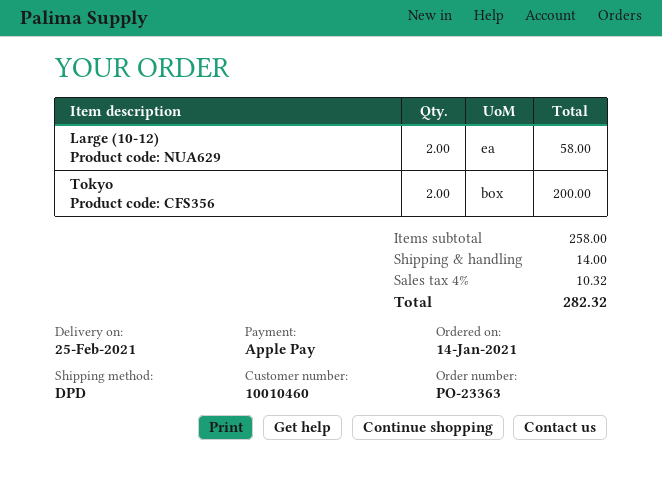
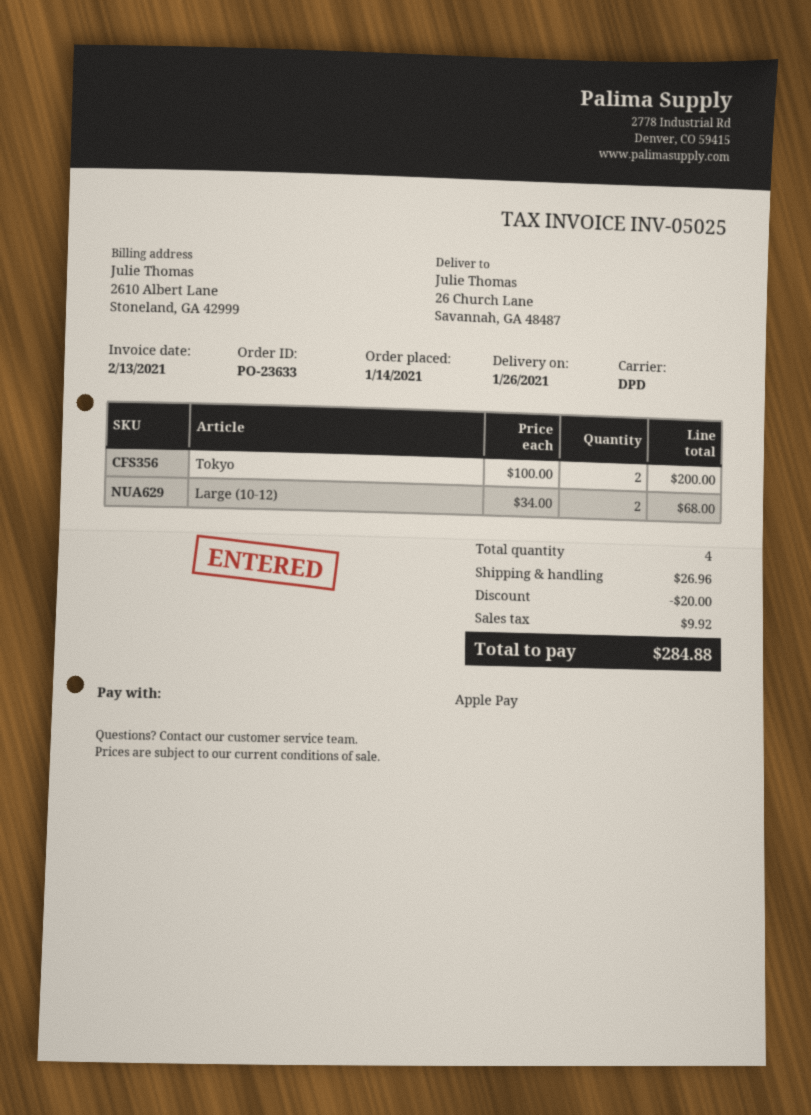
order number: PO-23363 -> PO-23633
delivery date: 2021-02-25 -> 2021-01-26
Large (10-12): 2 for 58.00 -> 2 for 68.00
discount: none -> 20.00
shipping: 14.00 -> 26.96
tax: 10.32 -> 9.92
total: 282.32 -> 284.88

